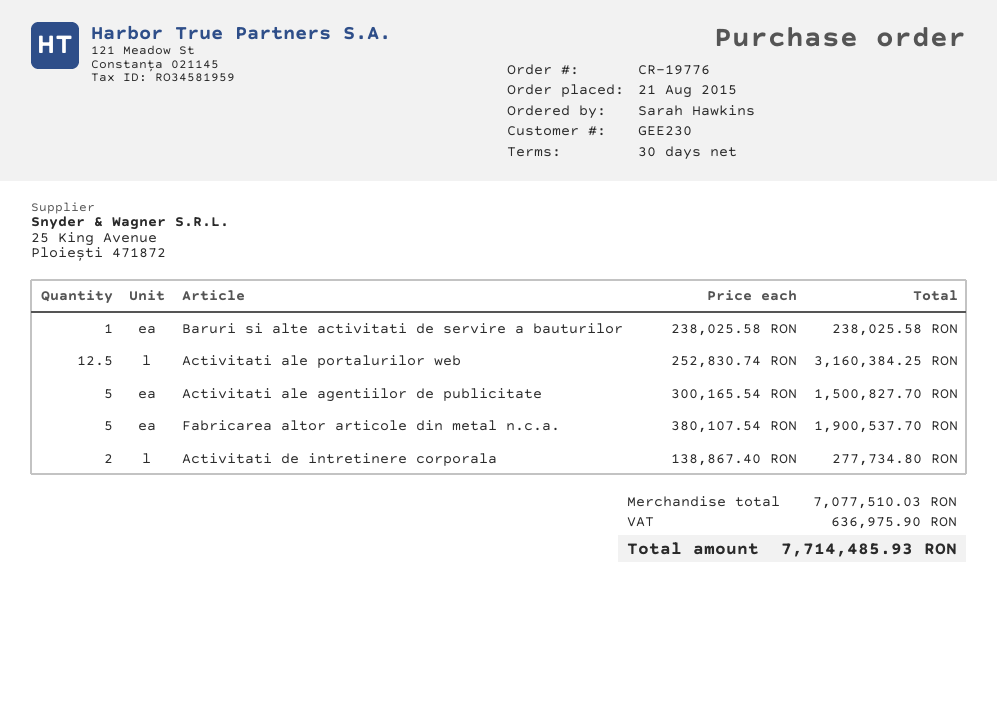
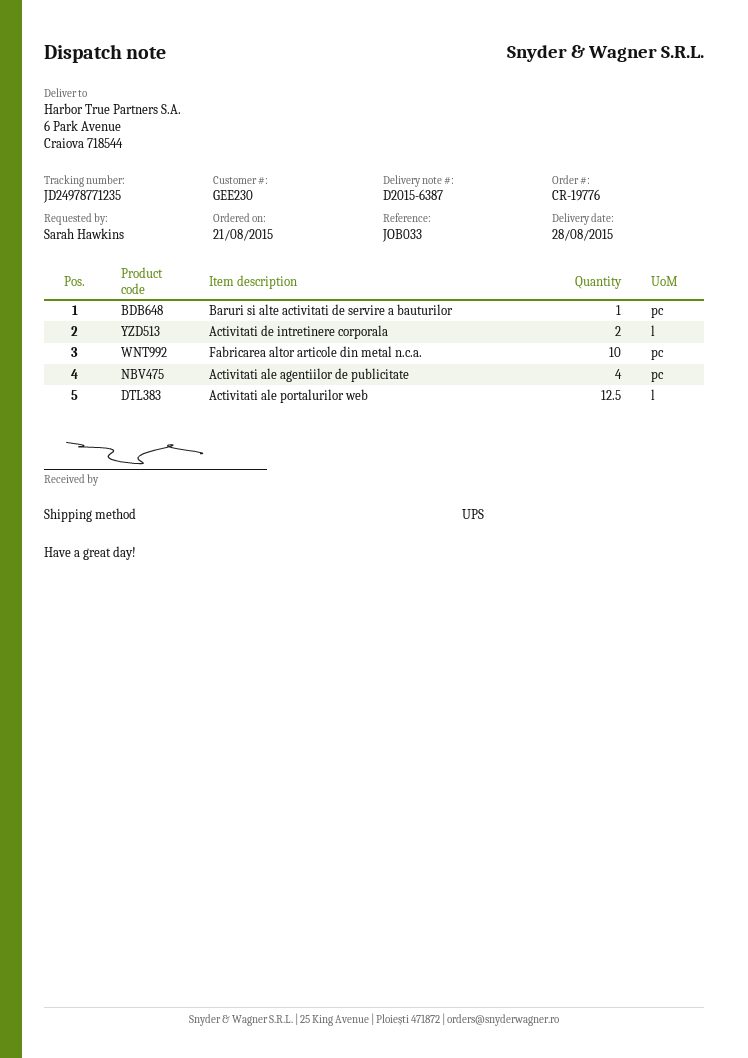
Activitati ale agentiilor de publicitate: 5 -> 4
Fabricarea altor articole din metal n.c.a.: 5 -> 10

